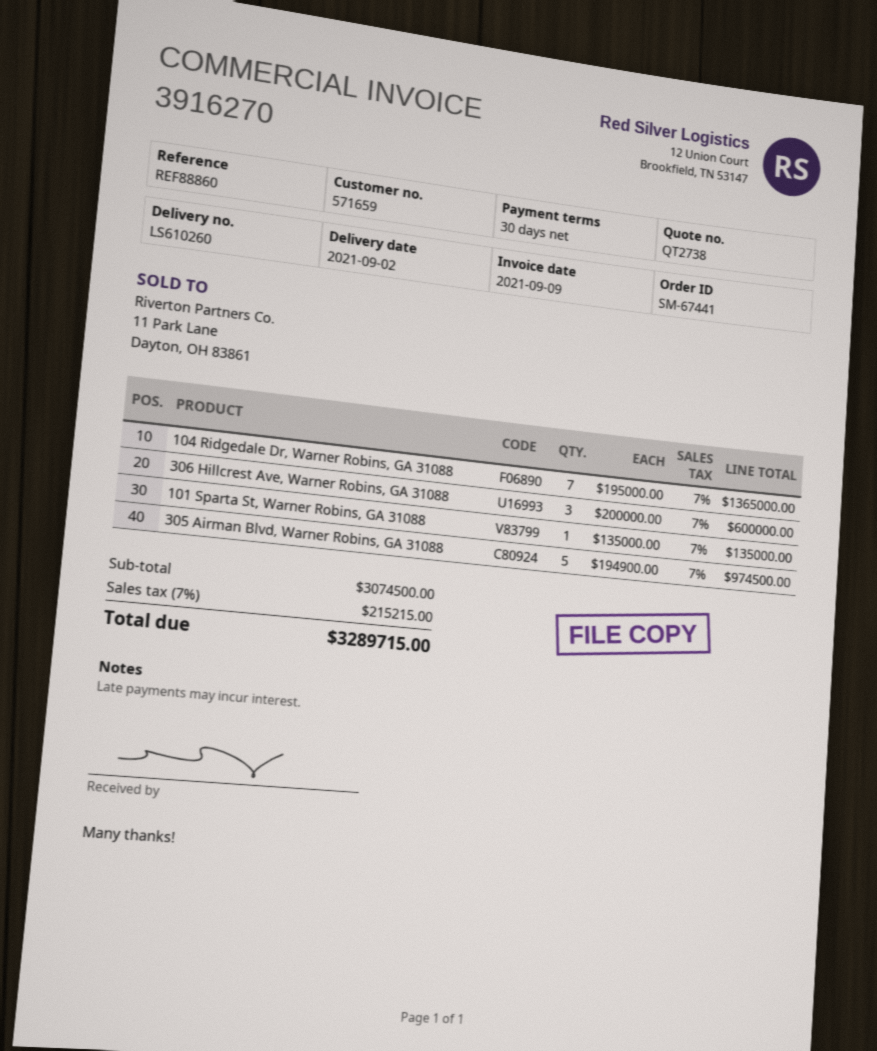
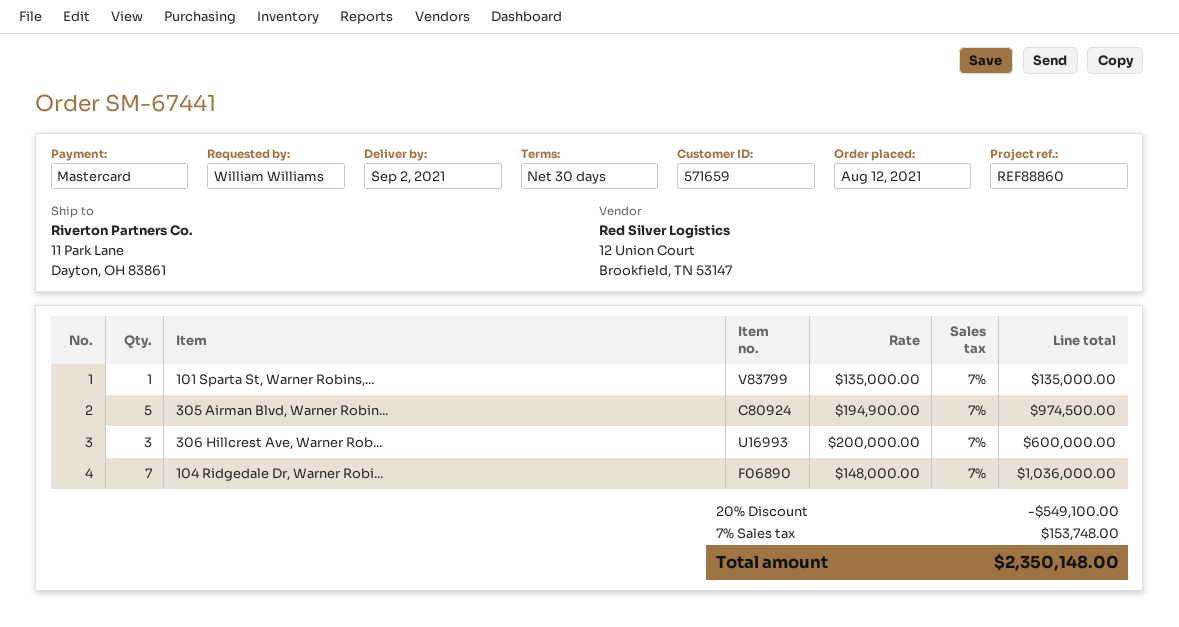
104 Ridgedale Dr, Warner Robins, GA 31088: 7 x 195000.00 = 1365000.00 -> 7 x 148000.00 = 1036000.00
discount: none -> 20% = 549100.00
tax: 7% = 215215.00 -> 7% = 153748.00
total: 3289715.00 -> 2350148.00

